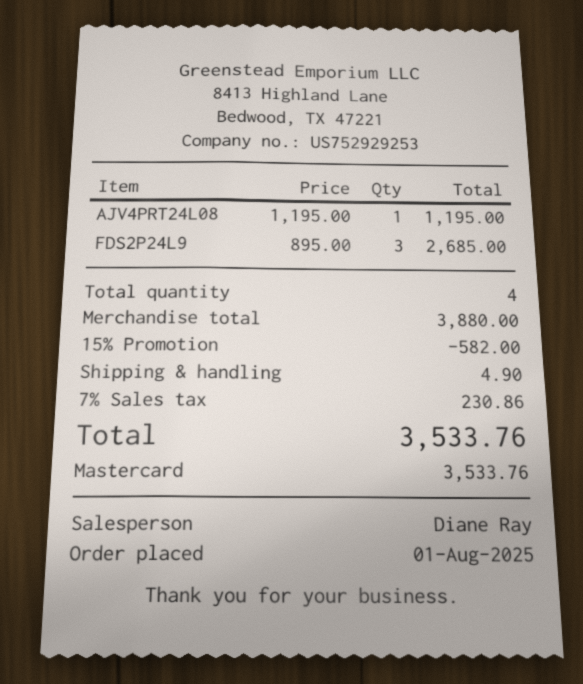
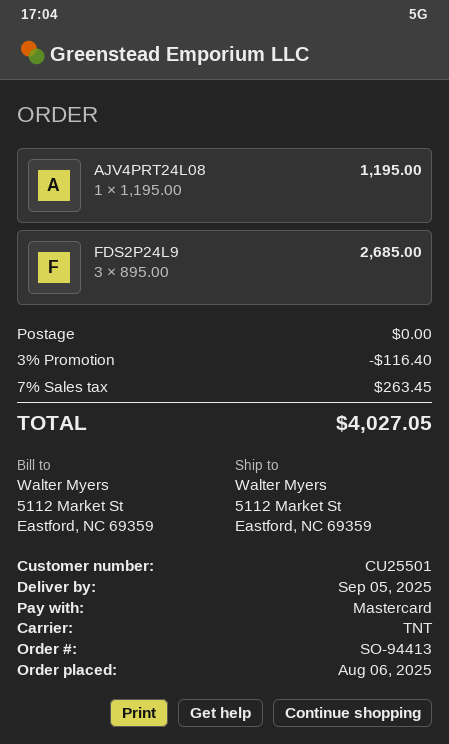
order date: 2025-08-01 -> 2025-08-06
discount: 15% = 582.00 -> 3% = 116.40
shipping: 4.90 -> 0.00
tax: 7% = 230.86 -> 7% = 263.45
total: 3533.76 -> 4027.05

